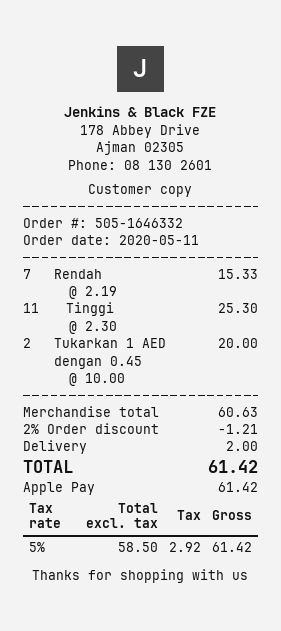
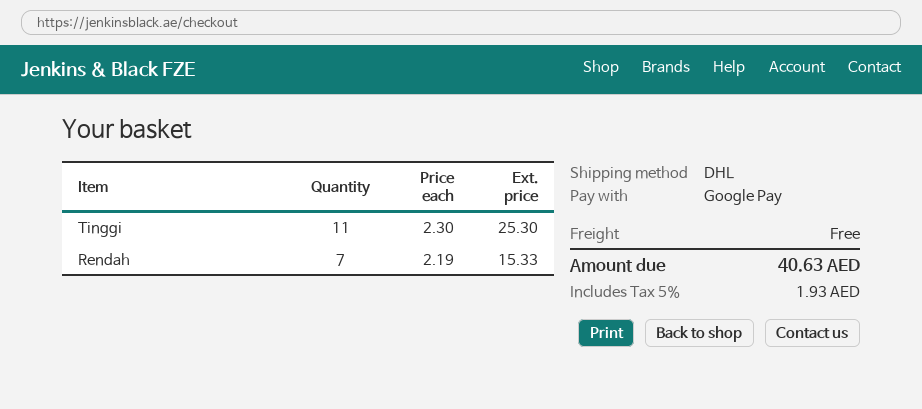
payment method: Apple Pay -> Google Pay
Tukarkan 1 AED dengan 0.45: 2 x 10.00 = 20.00 -> none
discount: 2% = 1.21 -> none
shipping: 2.00 -> 0.00
tax: 5% = 2.92 -> 5% = 1.93
total: 61.42 -> 40.63

